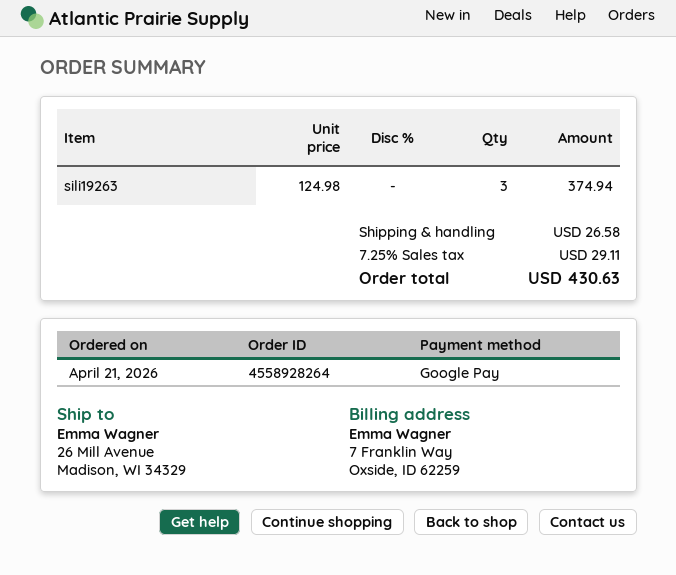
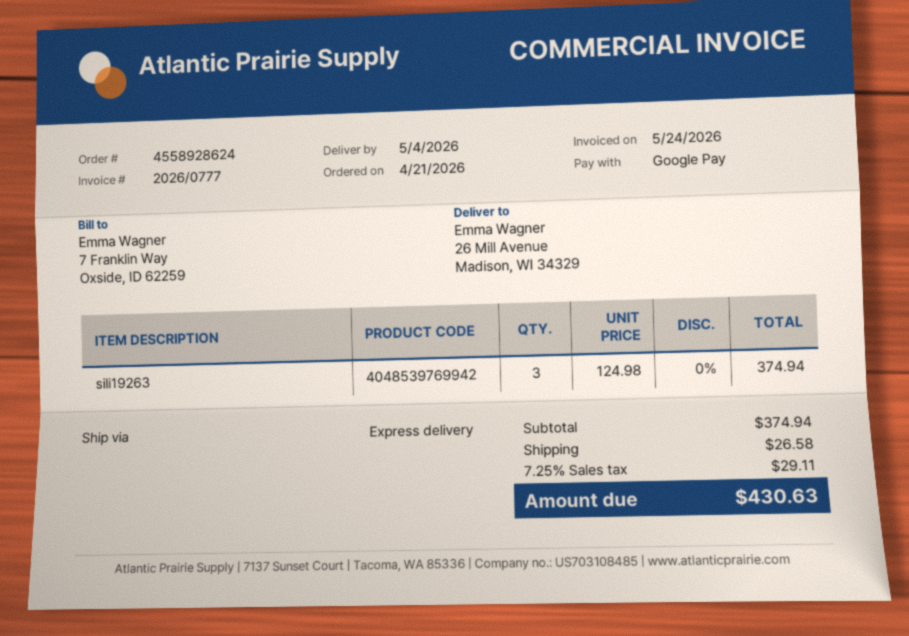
order number: 4558928264 -> 4558928624

